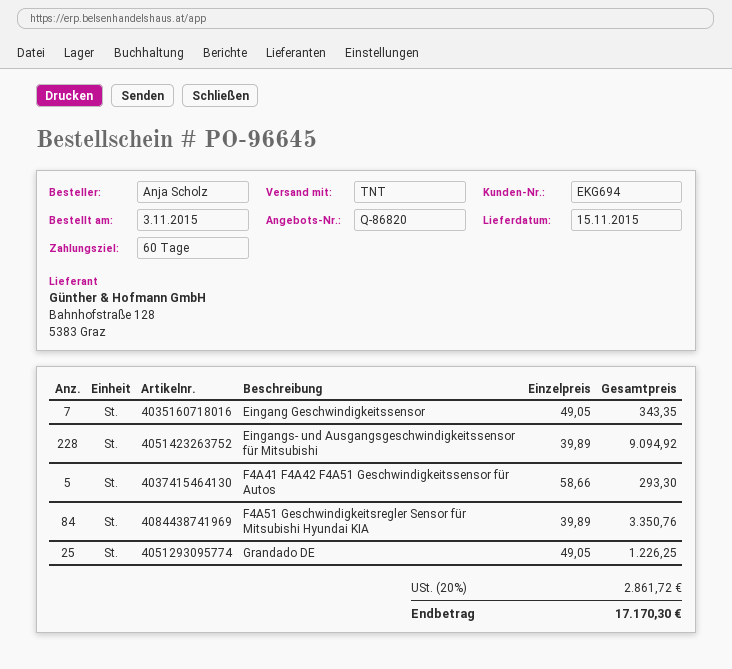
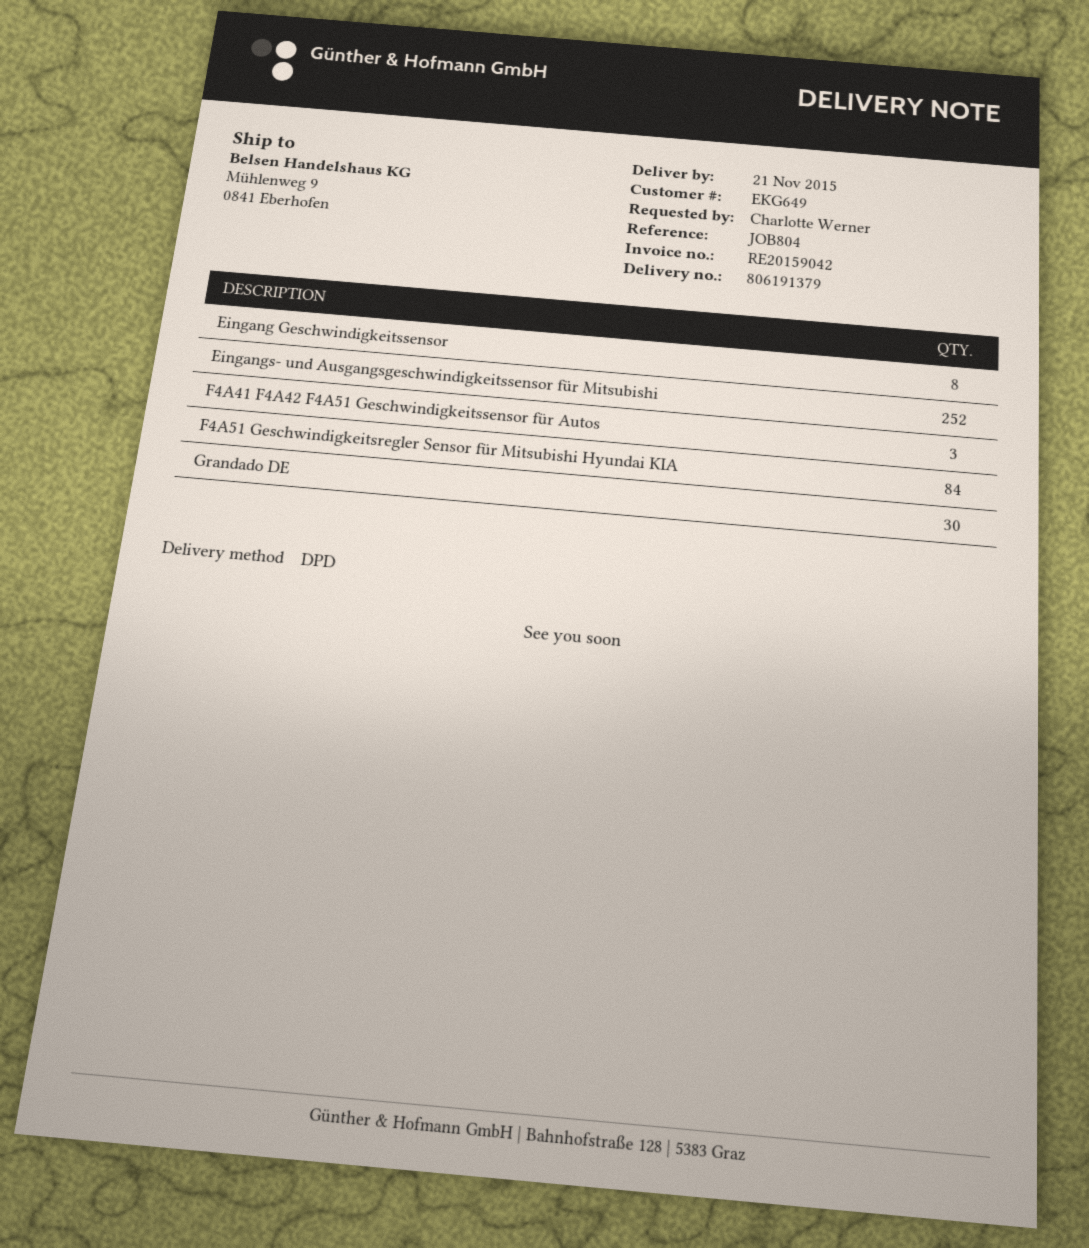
delivery date: 2015-11-15 -> 2015-11-21
customer number: EKG694 -> EKG649
ordered by: Anja Scholz -> Charlotte Werner
shipping method: TNT -> DPD
Eingang Geschwindigkeitssensor: 7 -> 8
Eingangs- und Ausgangsgeschwindigkeitssensor für Mitsubishi: 228 -> 252
F4A41 F4A42 F4A51 Geschwindigkeitssensor für Autos: 5 -> 3
Grandado DE: 25 -> 30

